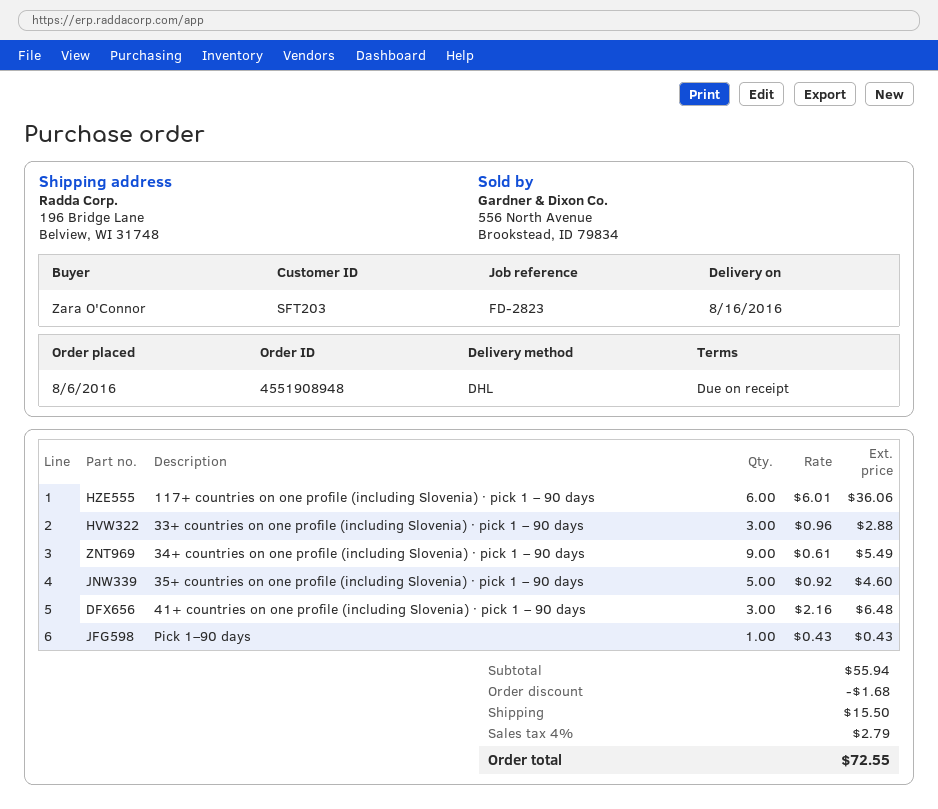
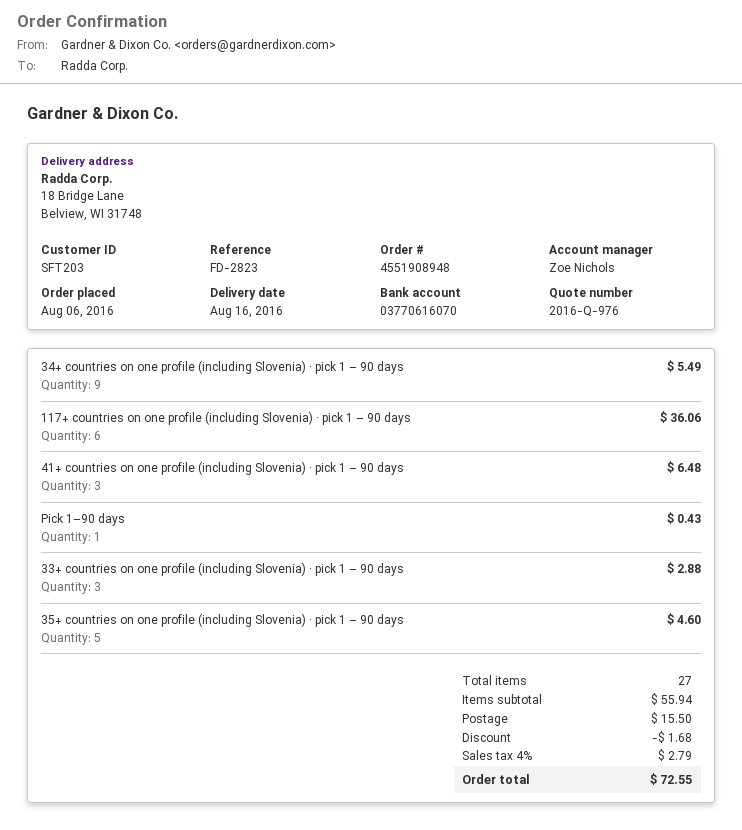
ship to: 196 Bridge Lane, Belview, WI 31748 -> 18 Bridge Lane, Belview, WI 31748

